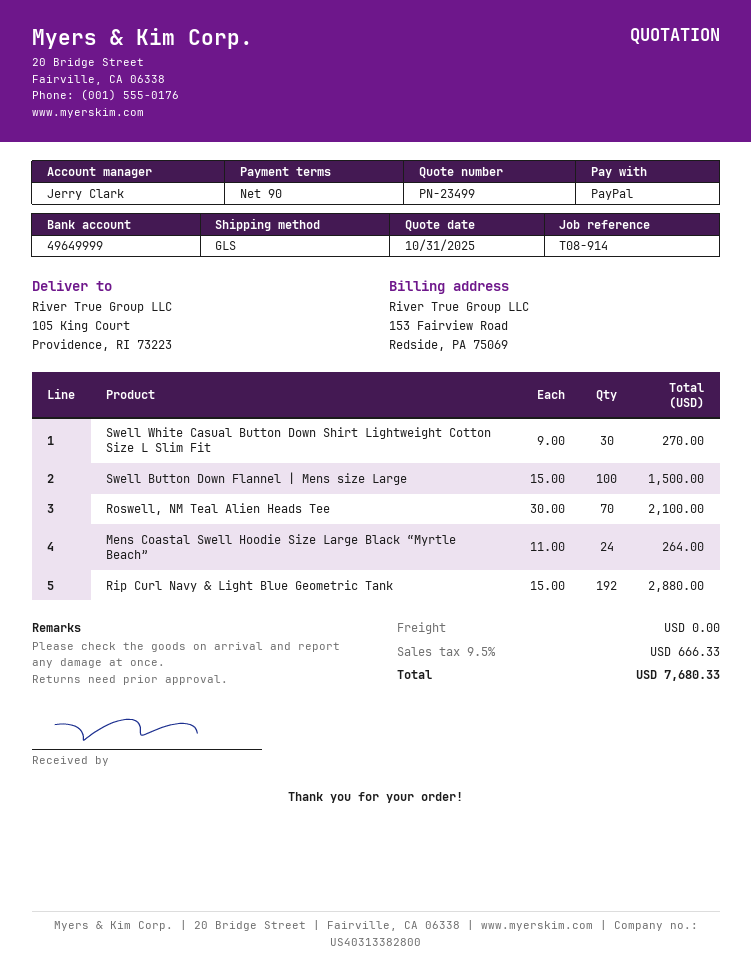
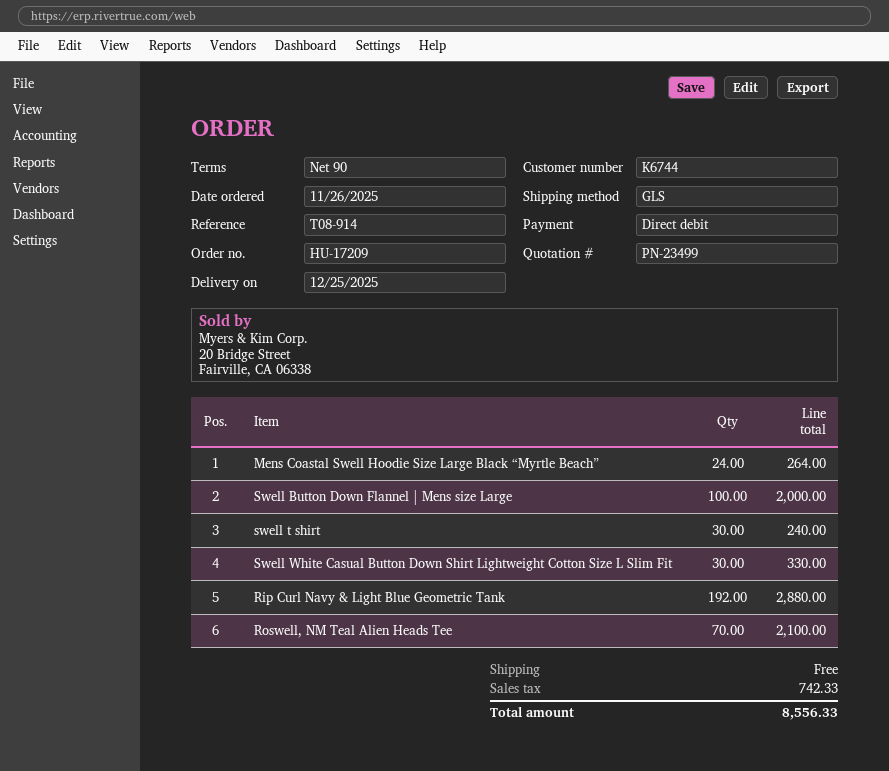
payment method: PayPal -> direct debit
Swell White Casual Button Down Shirt Lightweight Cotton Size L Slim Fit: 30 for 270.00 -> 30 for 330.00
Swell Button Down Flannel | Mens size Large: 100 for 1500.00 -> 100 for 2000.00
swell t shirt: none -> 30 for 240.00
tax: 666.33 -> 742.33
total: 7680.33 -> 8556.33

